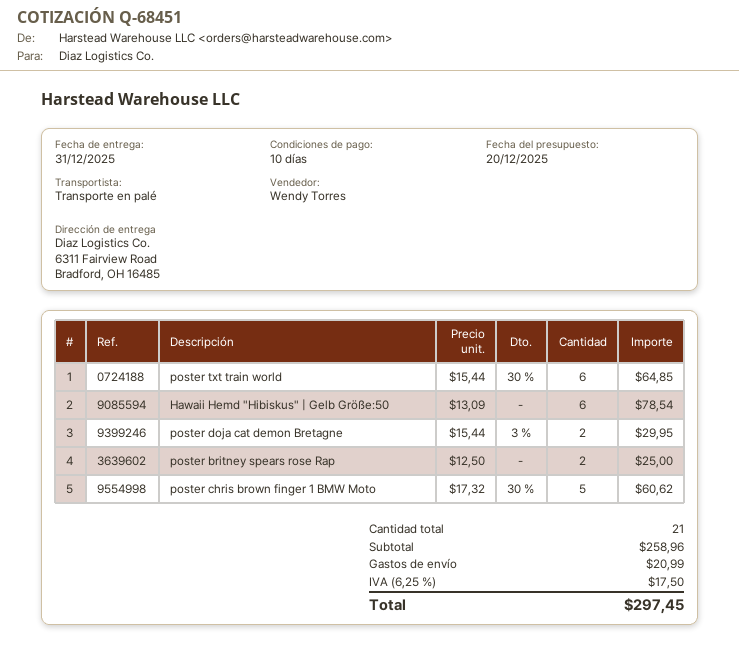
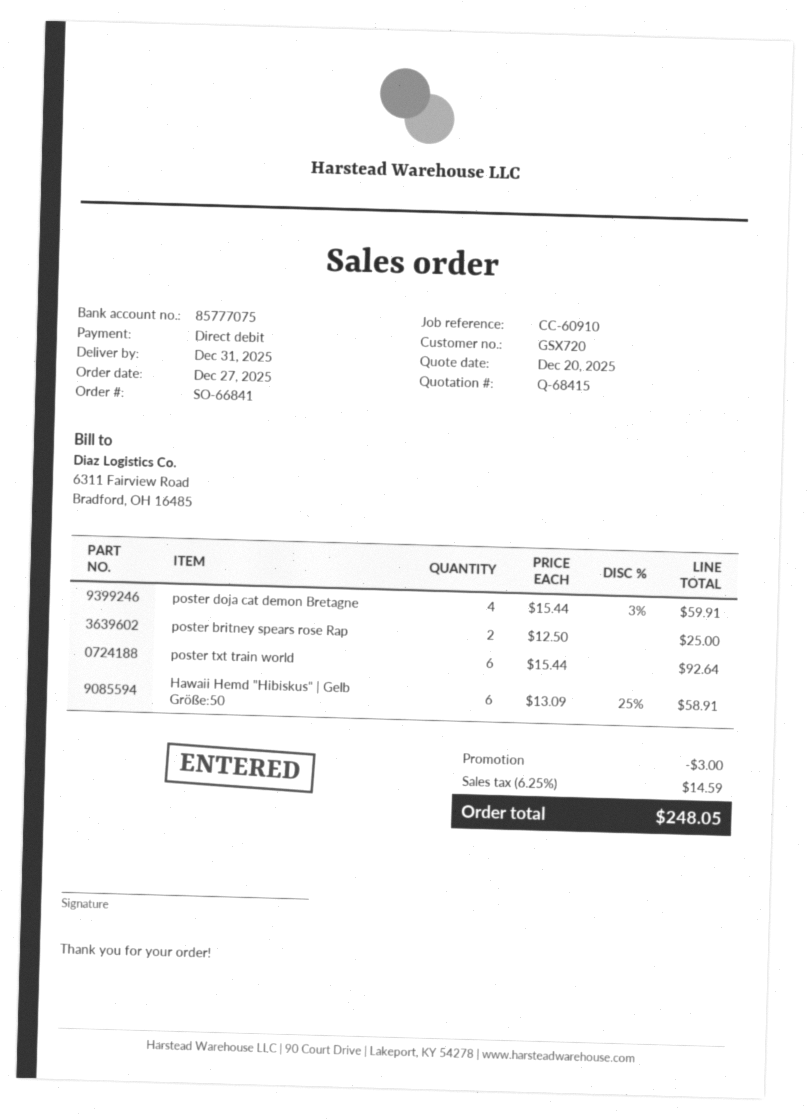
quote number: Q-68451 -> Q-68415
poster txt train world: 6 x 15.44 - 30% = 64.85 -> 6 x 15.44 = 92.64
Hawaii Hemd "Hibiskus" | Gelb Größe:50: 6 x 13.09 = 78.54 -> 6 x 13.09 - 25% = 58.91
poster doja cat demon Bretagne: 2 x 15.44 - 3% = 29.95 -> 4 x 15.44 - 3% = 59.91
poster chris brown finger 1 BMW Moto: 5 x 17.32 - 30% = 60.62 -> none
discount: none -> 3.00
shipping: 20.99 -> none
tax: 6.25% = 17.50 -> 6.25% = 14.59
total: 297.45 -> 248.05

